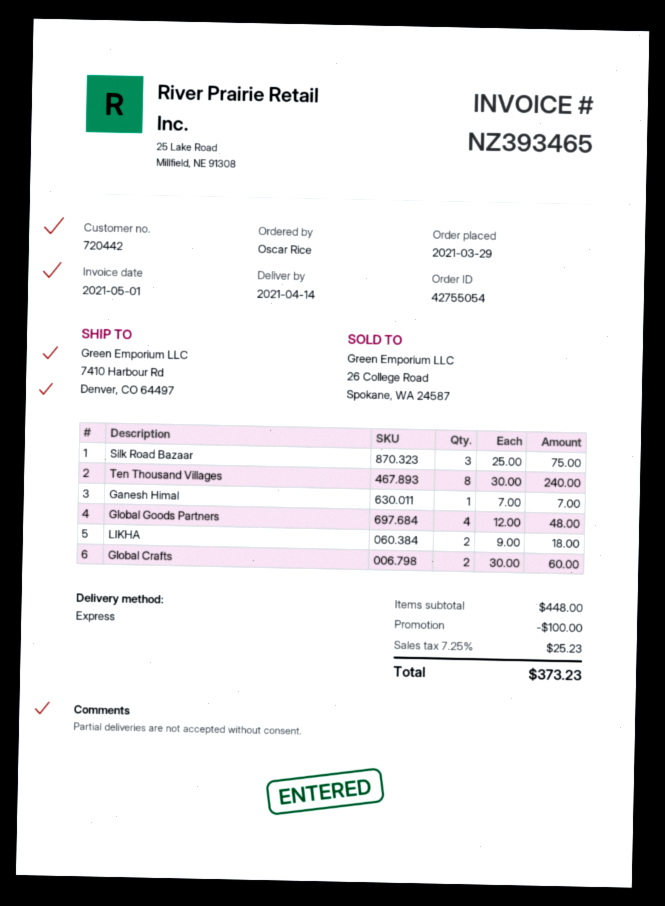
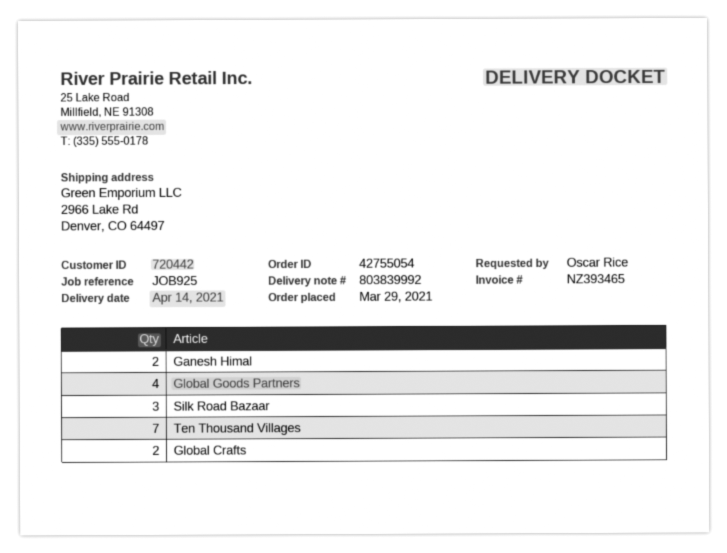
ship to: 7410 Harbour Rd, Denver, CO 64497 -> 2966 Lake Rd, Denver, CO 64497
Ten Thousand Villages: 8 -> 7
Ganesh Himal: 1 -> 2
LIKHA: 2 -> none

